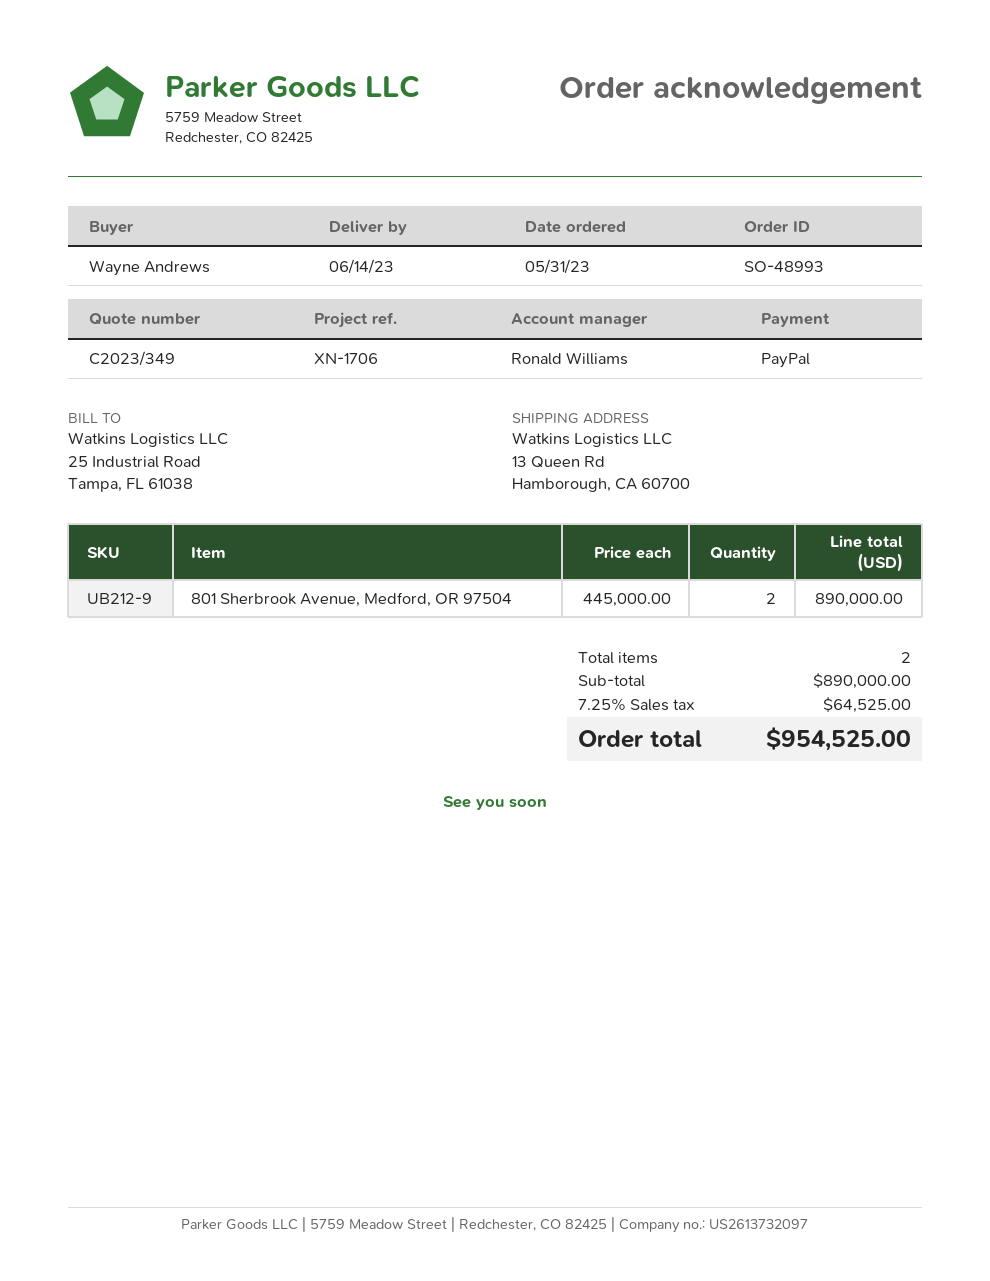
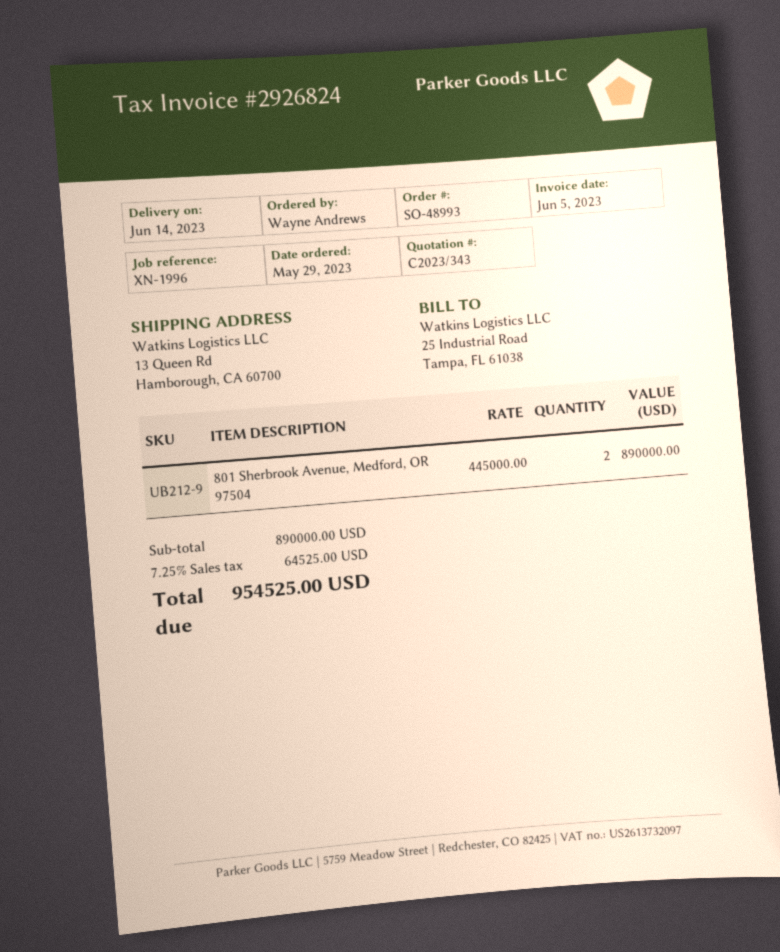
quote number: C2023/349 -> C2023/343
order date: 2023-05-31 -> 2023-05-29
reference: XN-1706 -> XN-1996

